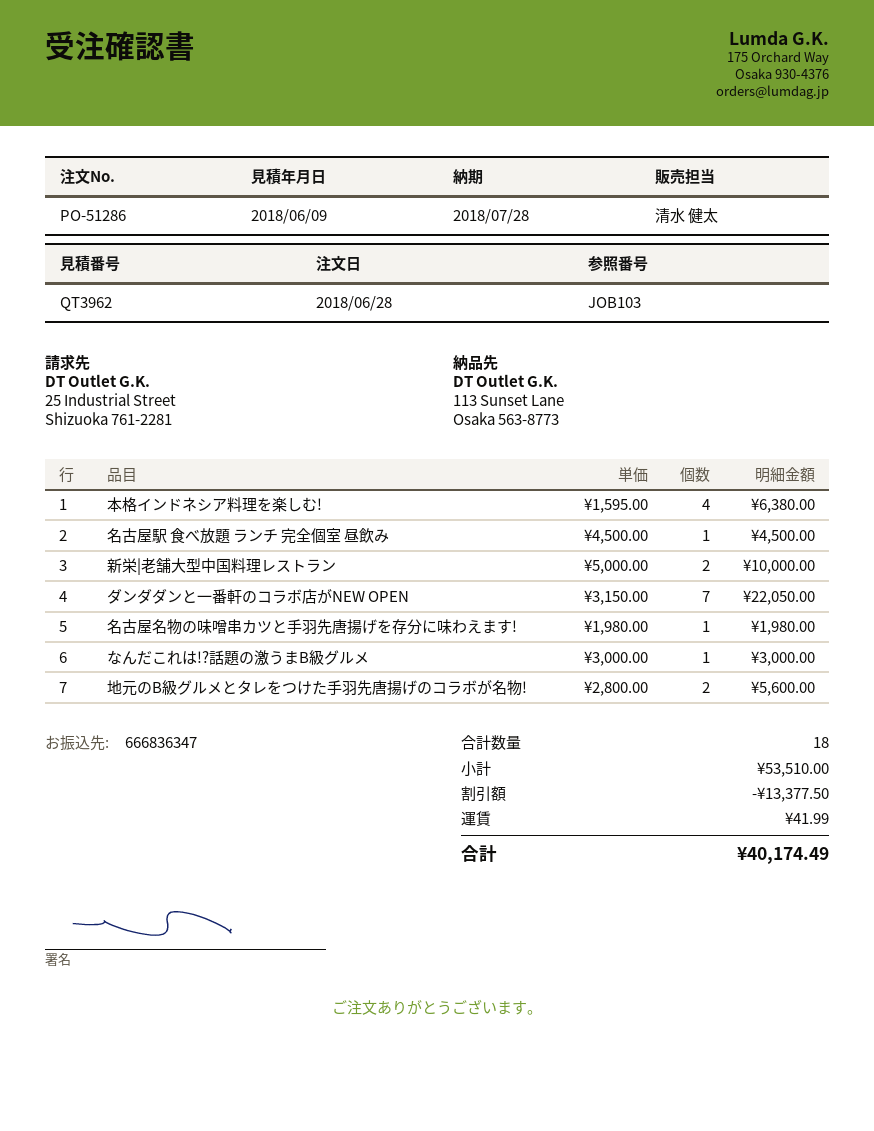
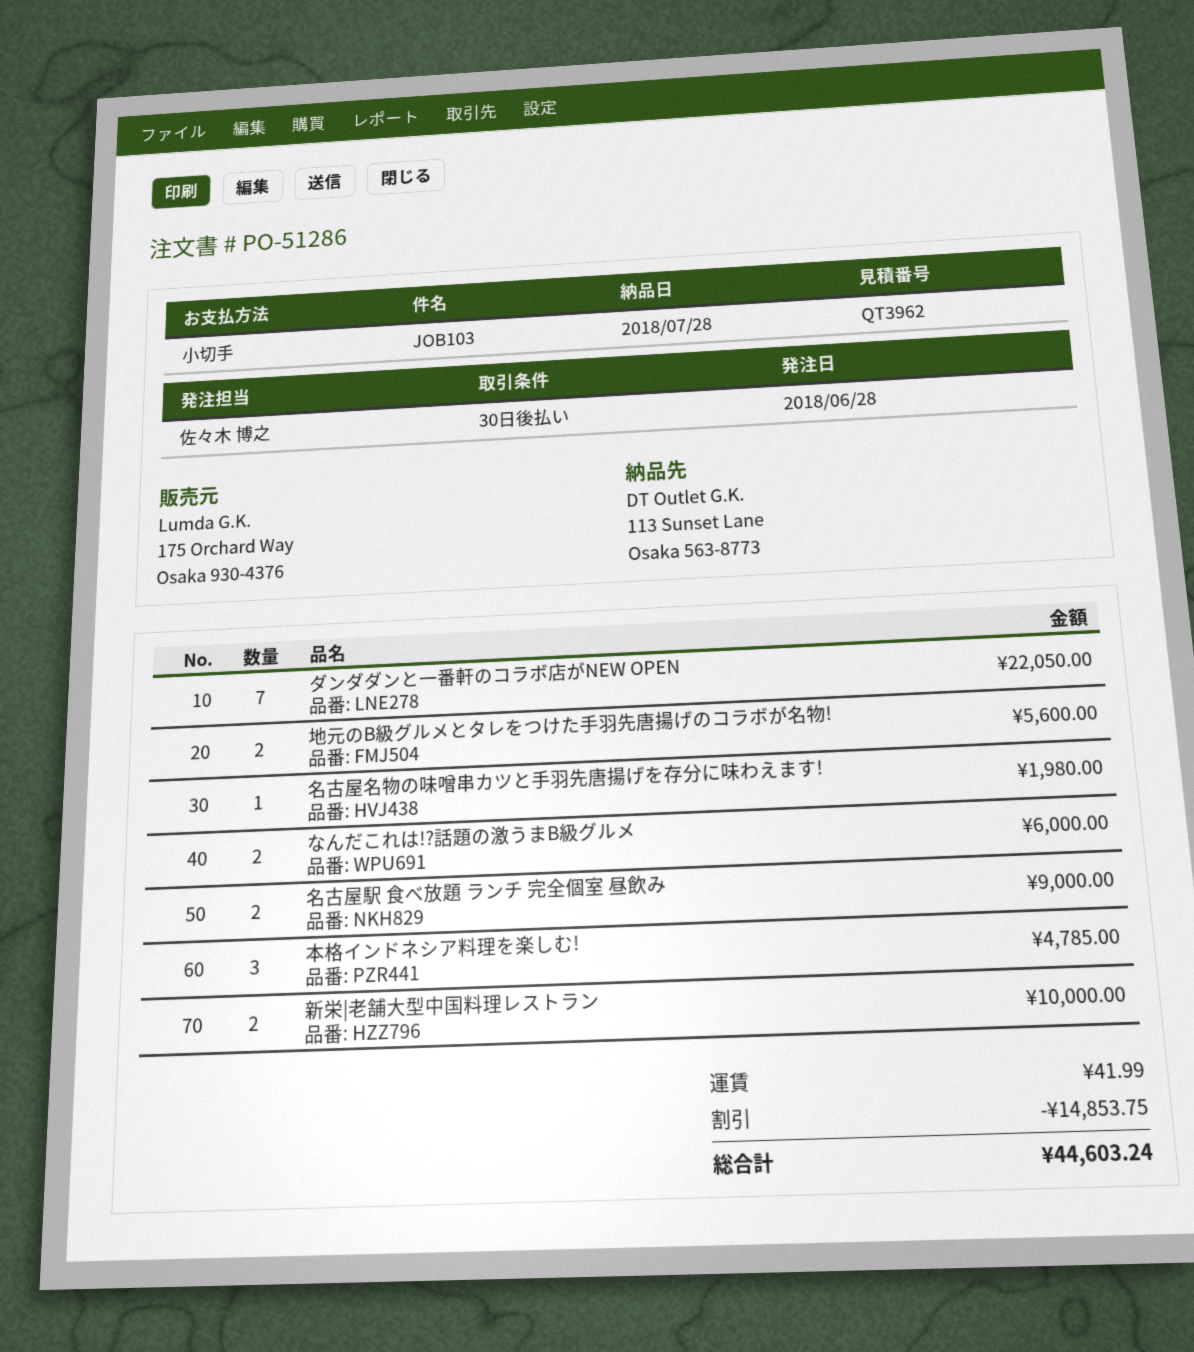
本格インドネシア料理を楽しむ!: 4 for 6380.00 -> 3 for 4785.00
名古屋駅 食べ放題 ランチ 完全個室 昼飲み: 1 for 4500.00 -> 2 for 9000.00
なんだこれは!?話題の激うまB級グルメ: 1 for 3000.00 -> 2 for 6000.00
discount: 13377.50 -> 14853.75
total: 40174.49 -> 44603.24

